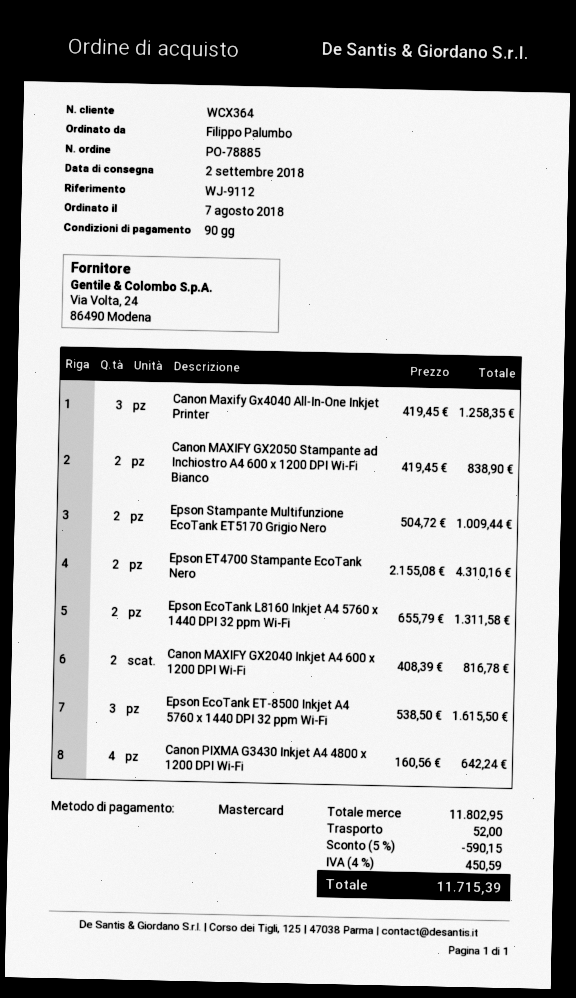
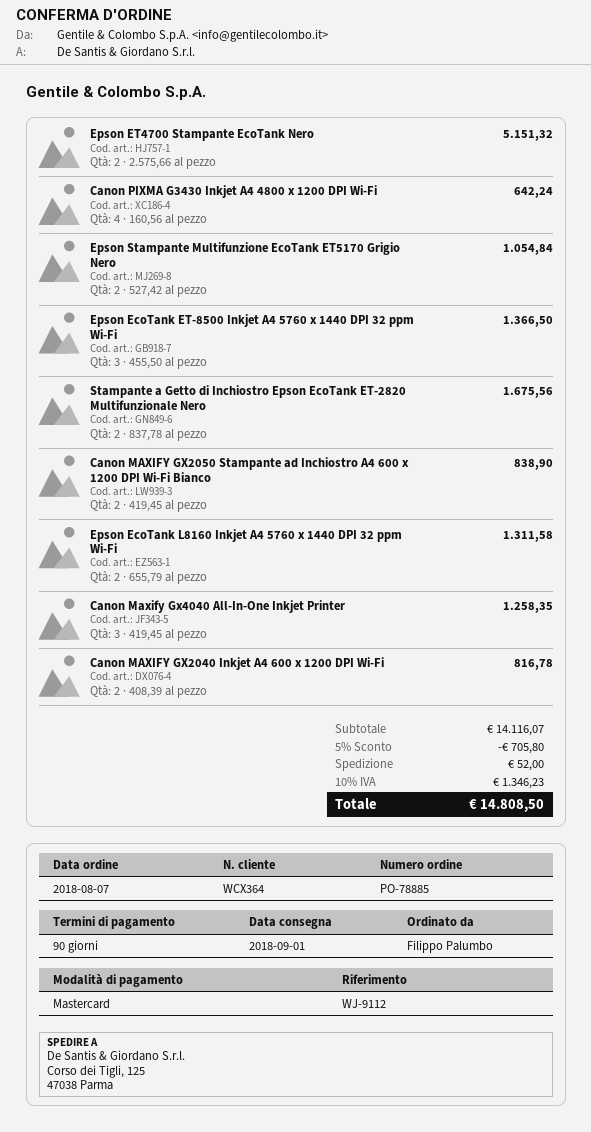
delivery date: 2018-09-02 -> 2018-09-01
Epson Stampante Multifunzione EcoTank ET5170 Grigio Nero: 2 x 504.72 = 1009.44 -> 2 x 527.42 = 1054.84
Epson ET4700 Stampante EcoTank Nero: 2 x 2155.08 = 4310.16 -> 2 x 2575.66 = 5151.32
Epson EcoTank ET-8500 Inkjet A4 5760 x 1440 DPI 32 ppm Wi-Fi: 3 x 538.50 = 1615.50 -> 3 x 455.50 = 1366.50
Stampante a Getto di Inchiostro Epson EcoTank ET-2820 Multifunzionale Nero: none -> 2 x 837.78 = 1675.56
subtotal: 11802.95 -> 14116.07
discount: 5% = 590.15 -> 5% = 705.80
tax: 4% = 450.59 -> 10% = 1346.23
total: 11715.39 -> 14808.50

